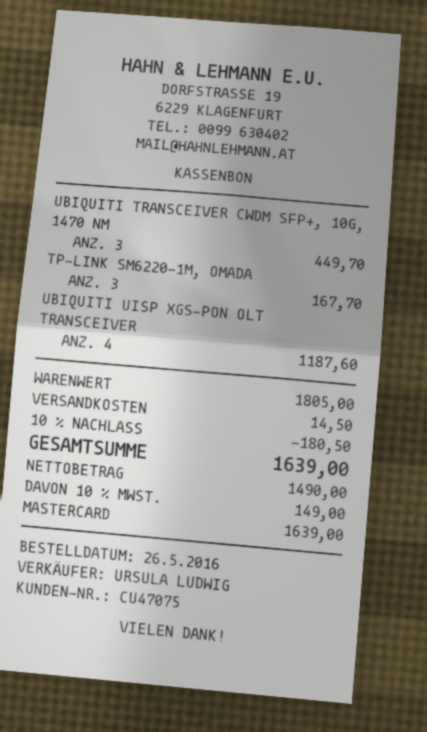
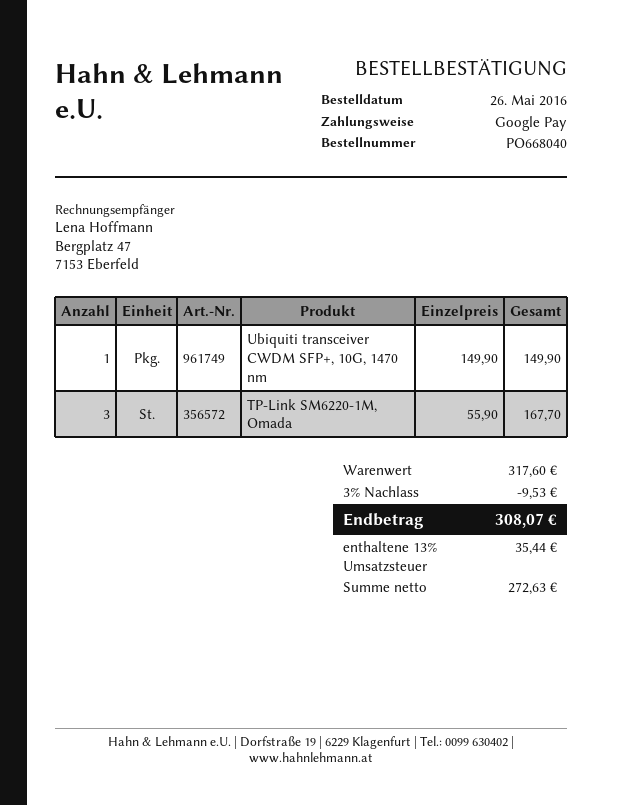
payment method: Mastercard -> Google Pay
UBIQUITI TRANSCEIVER CWDM SFP+, 10G, 1470 NM: 3 for 449.70 -> 1 for 149.90
UBIQUITI UISP XGS-PON OLT TRANSCEIVER: 4 for 1187.60 -> none
subtotal: 1805.00 -> 317.60
discount: 10% = 180.50 -> 3% = 9.53
shipping: 14.50 -> none
net: 1490.00 -> 272.63
tax: 10% = 149.00 -> 13% = 35.44
total: 1639.00 -> 308.07

